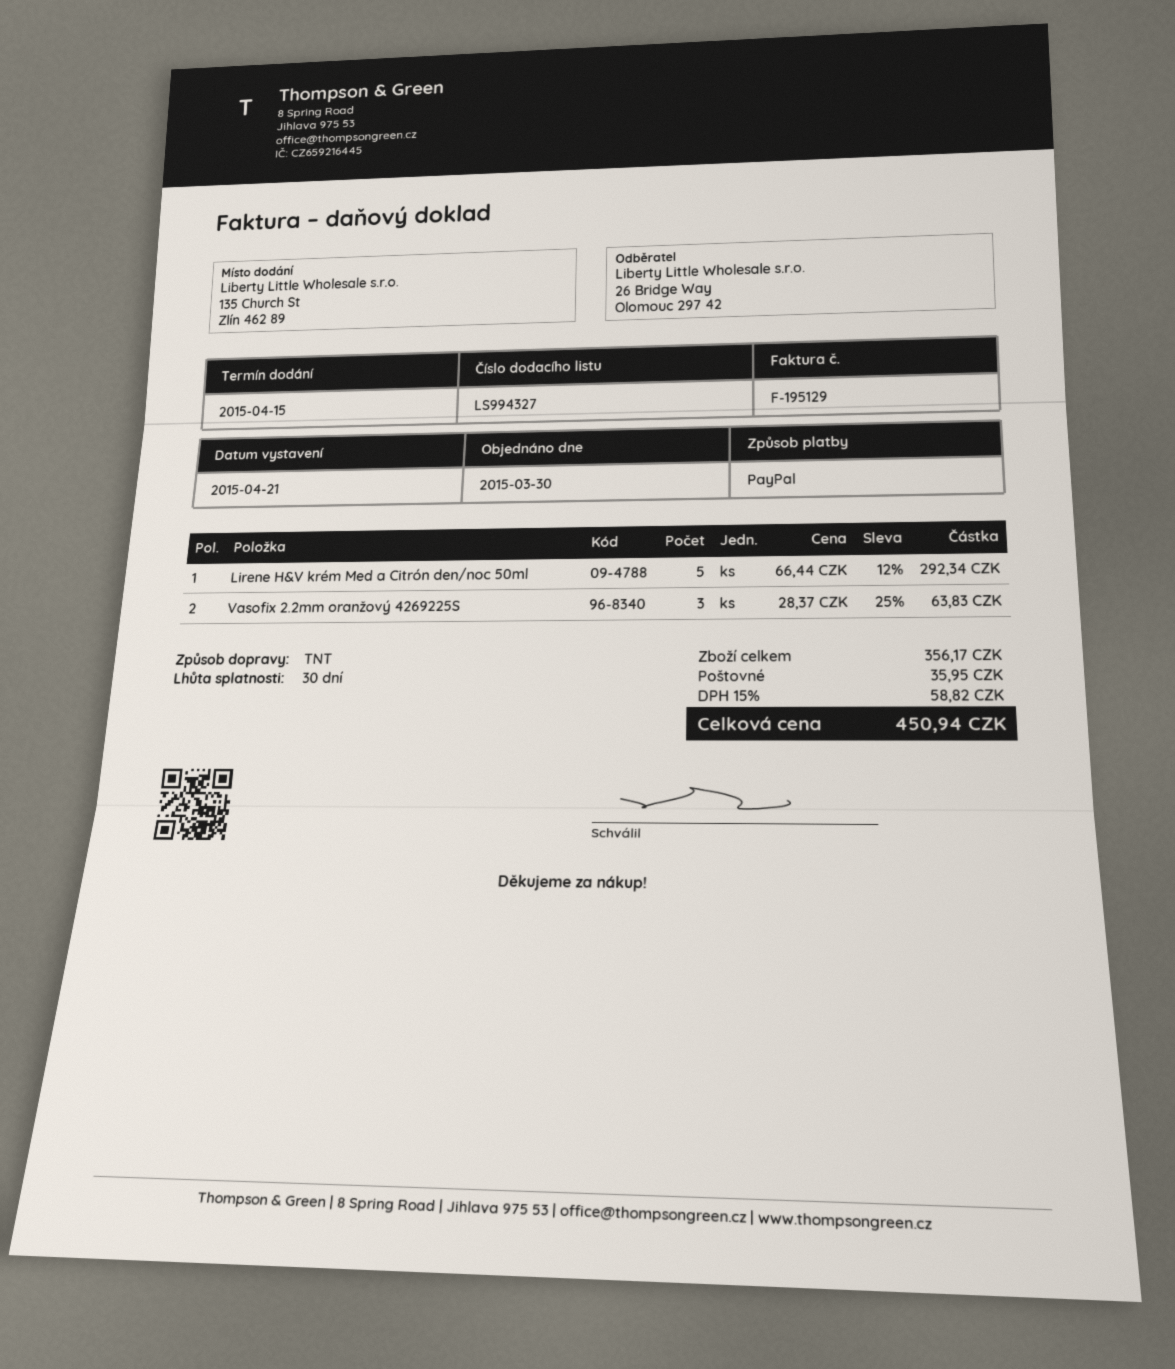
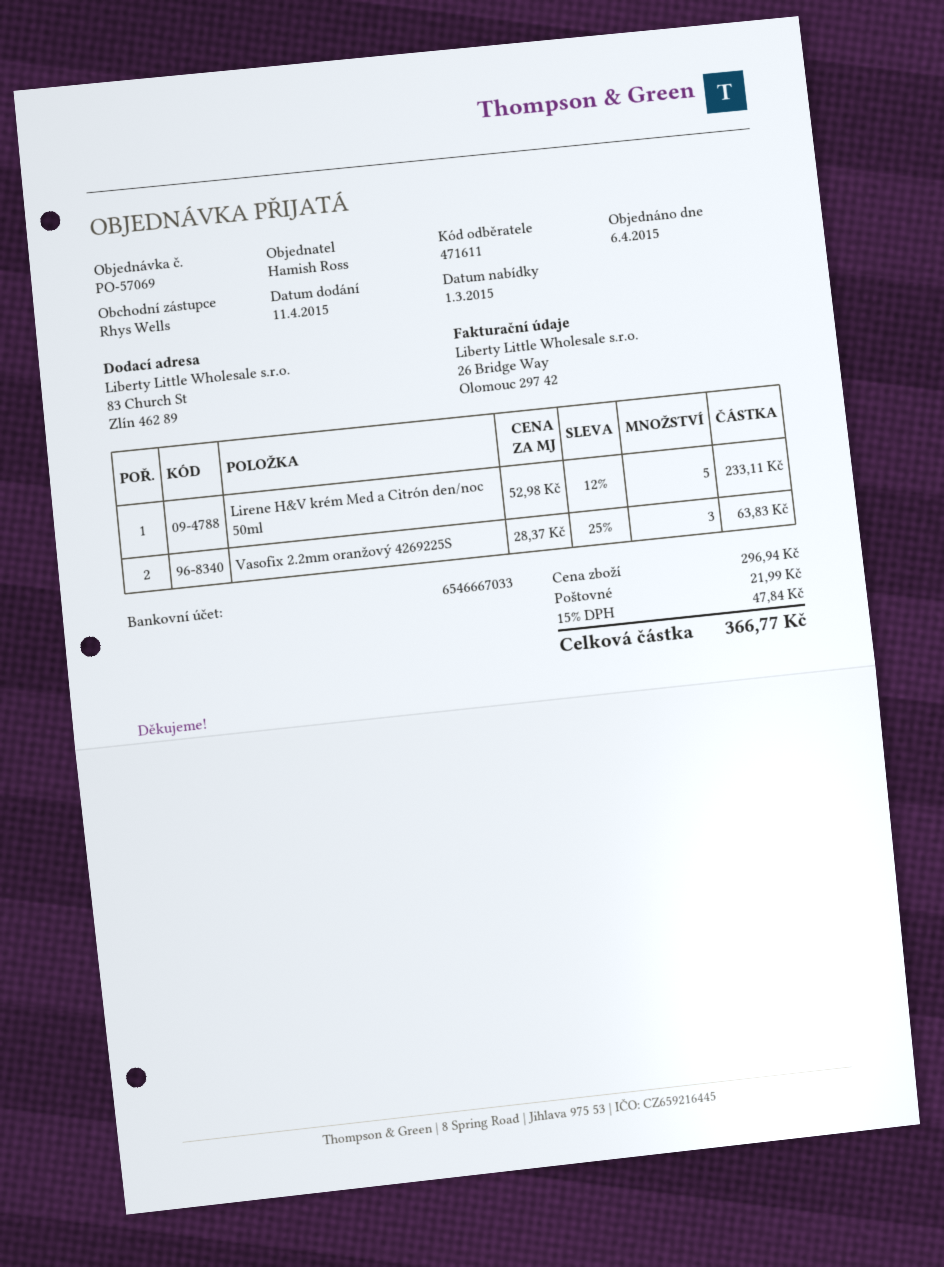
order date: 2015-03-30 -> 2015-04-06
delivery date: 2015-04-15 -> 2015-04-11
ship to: 135 Church St, Zlín 462 89 -> 83 Church St, Zlín 462 89
Lirene H&V krém Med a Citrón den/noc 50ml: 5 x 66.44 - 12% = 292.34 -> 5 x 52.98 - 12% = 233.11
subtotal: 356.17 -> 296.94
shipping: 35.95 -> 21.99
tax: 15% = 58.82 -> 15% = 47.84
total: 450.94 -> 366.77

